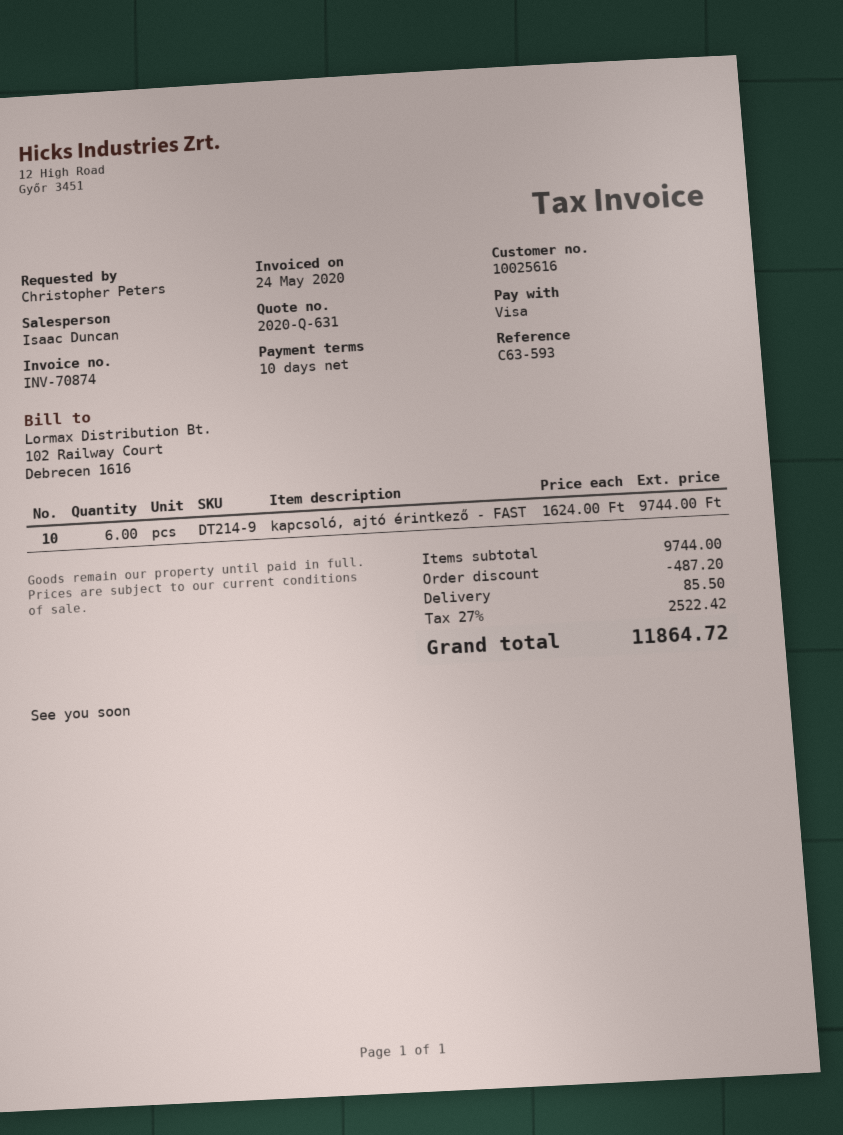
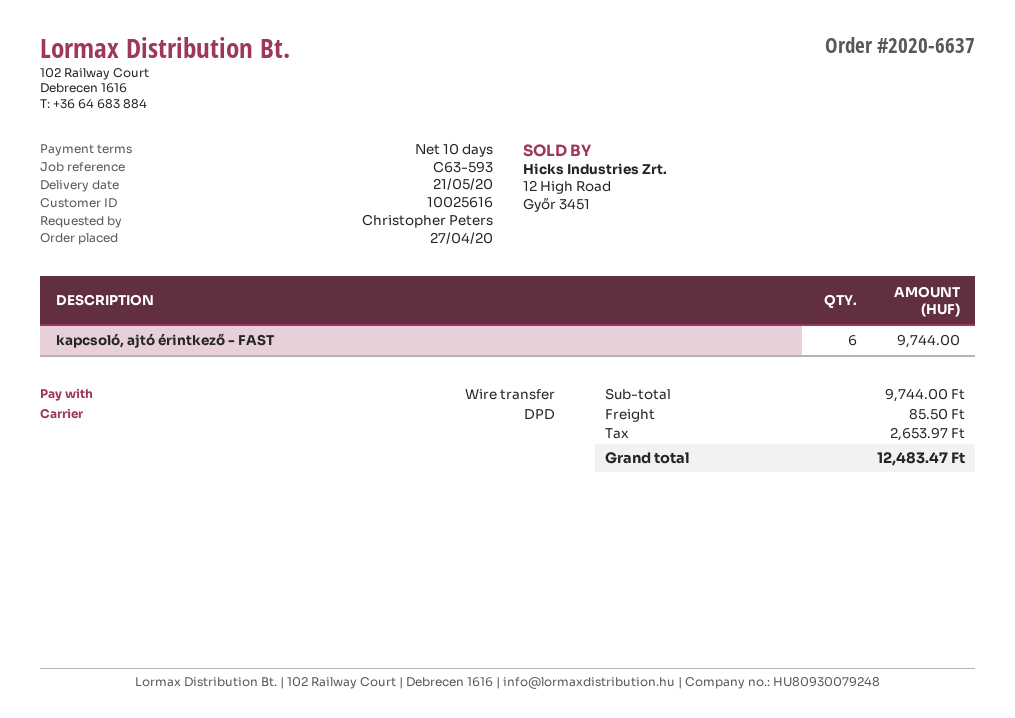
payment method: Visa -> bank transfer
discount: 487.20 -> none
tax: 2522.42 -> 2653.97
total: 11864.72 -> 12483.47

